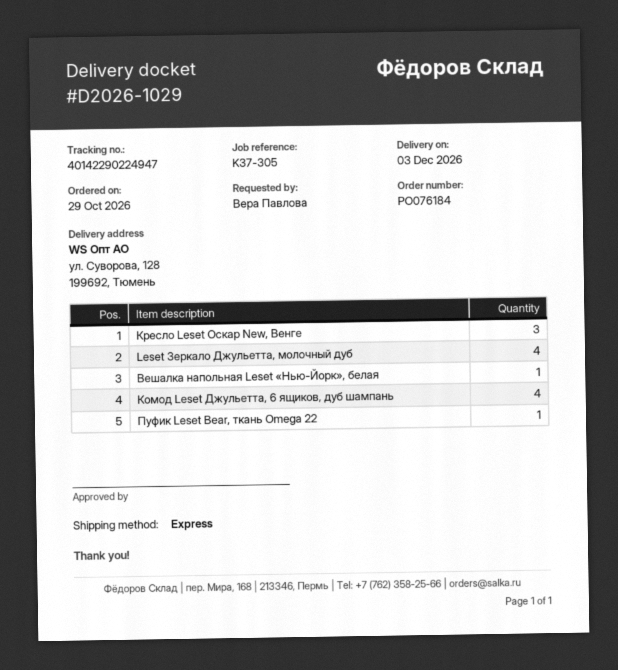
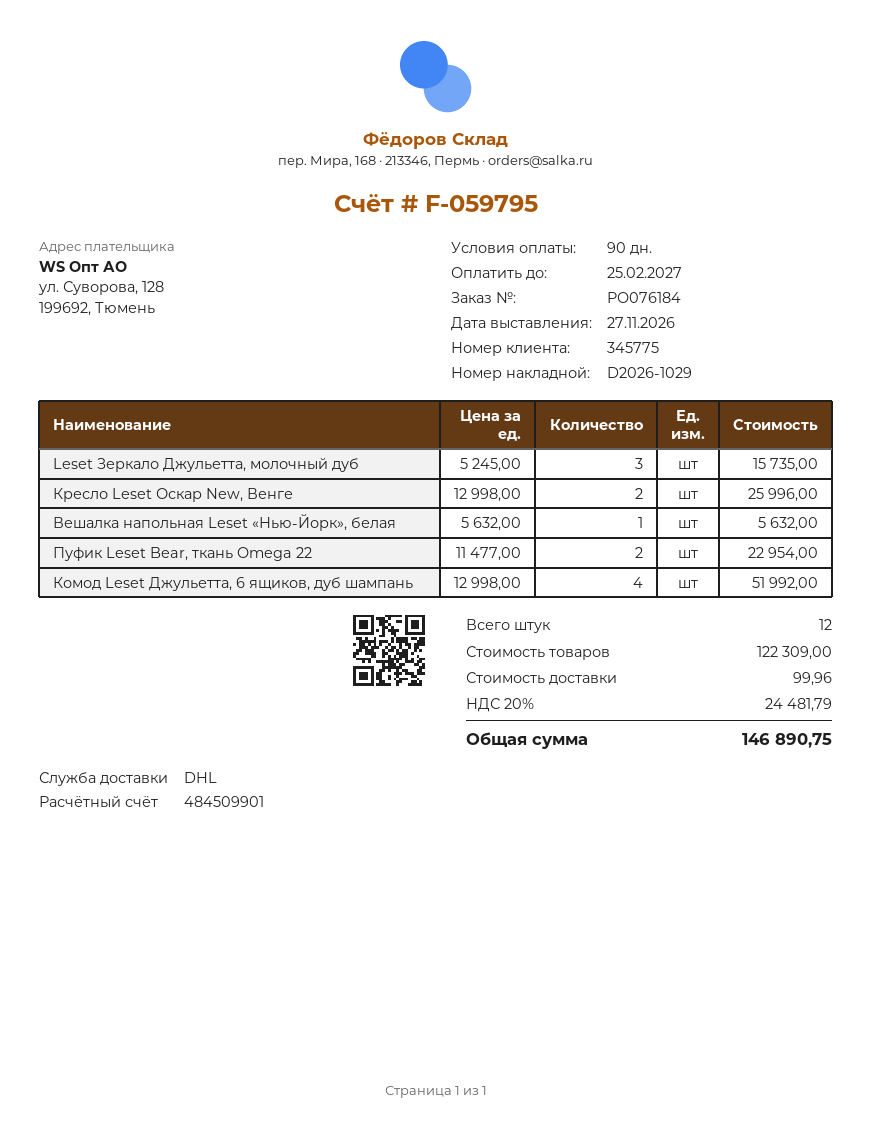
shipping method: express -> DHL
Кресло Leset Оскар New, Венге: 3 -> 2
Leset Зеркало Джульетта, молочный дуб: 4 -> 3
Пуфик Leset Bear, ткань Omega 22: 1 -> 2

